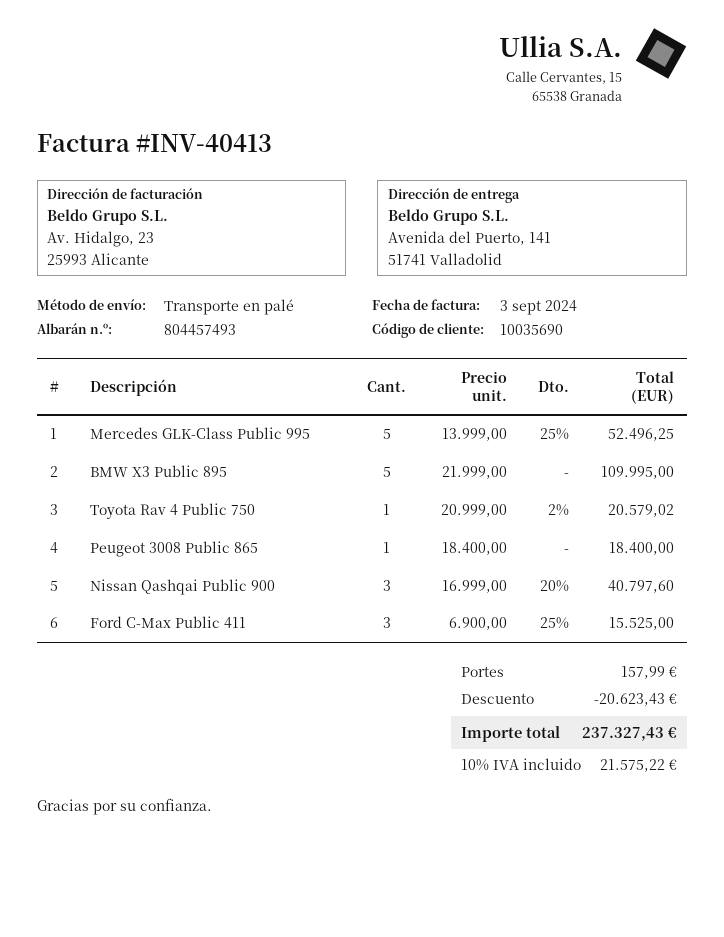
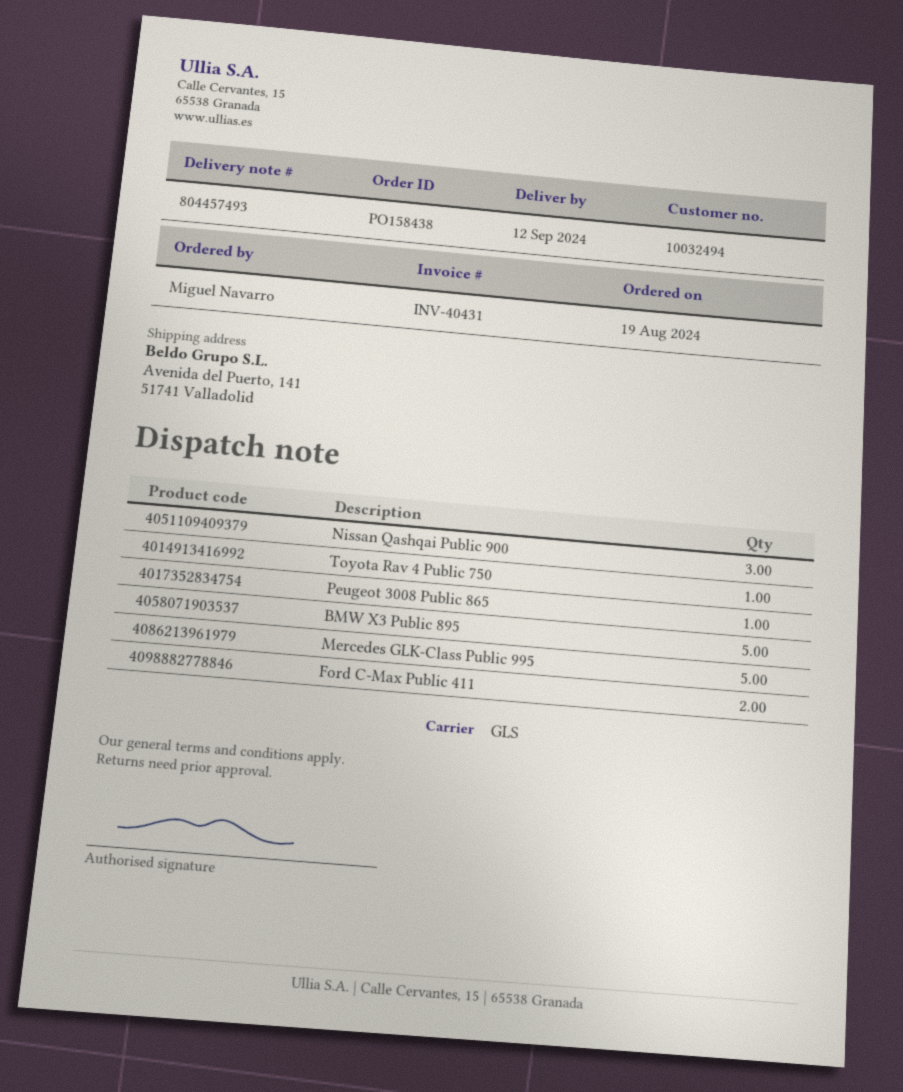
invoice number: INV-40413 -> INV-40431
customer number: 10035690 -> 10032494
shipping method: pallet freight -> GLS
Ford C-Max Public 411: 3 -> 2

